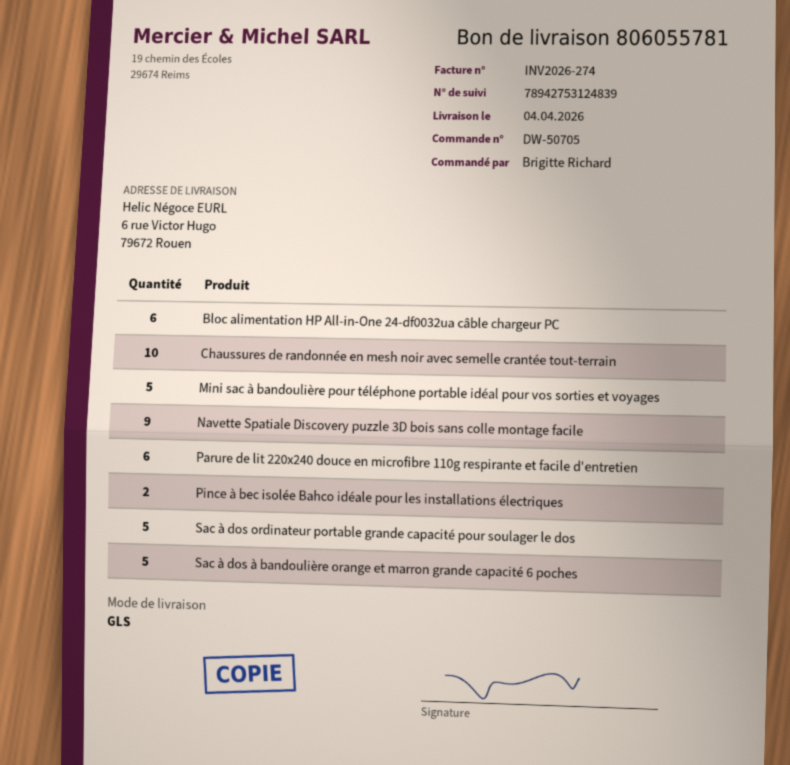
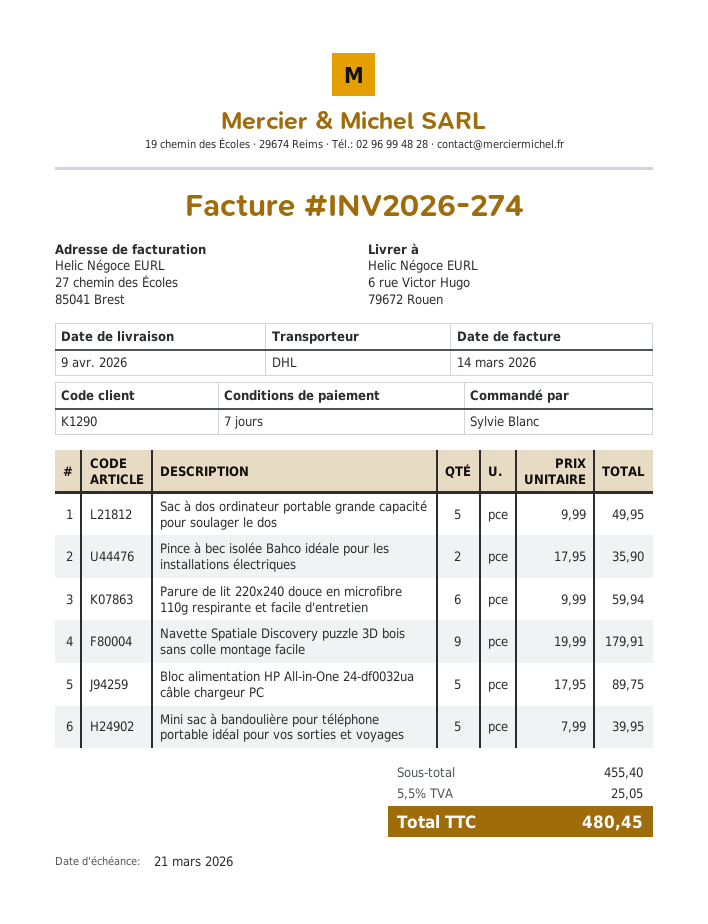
delivery date: 2026-04-04 -> 2026-04-09
ordered by: Brigitte Richard -> Sylvie Blanc
shipping method: GLS -> DHL
Bloc alimentation HP All-in-One 24-df0032ua câble chargeur PC: 6 -> 5
Chaussures de randonnée en mesh noir avec semelle crantée tout-terrain: 10 -> none
Sac à dos à bandoulière orange et marron grande capacité 6 poches: 5 -> none

